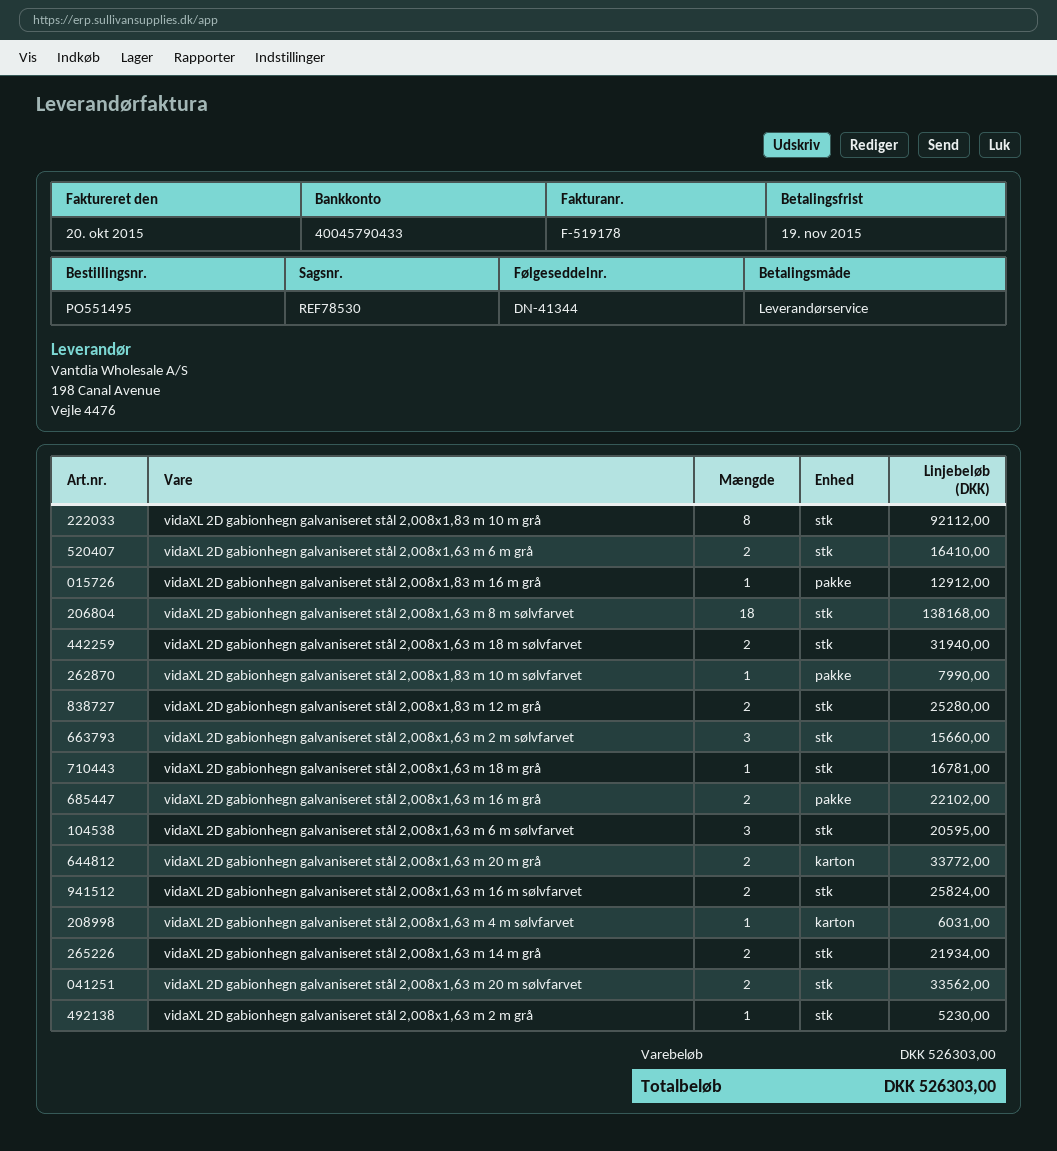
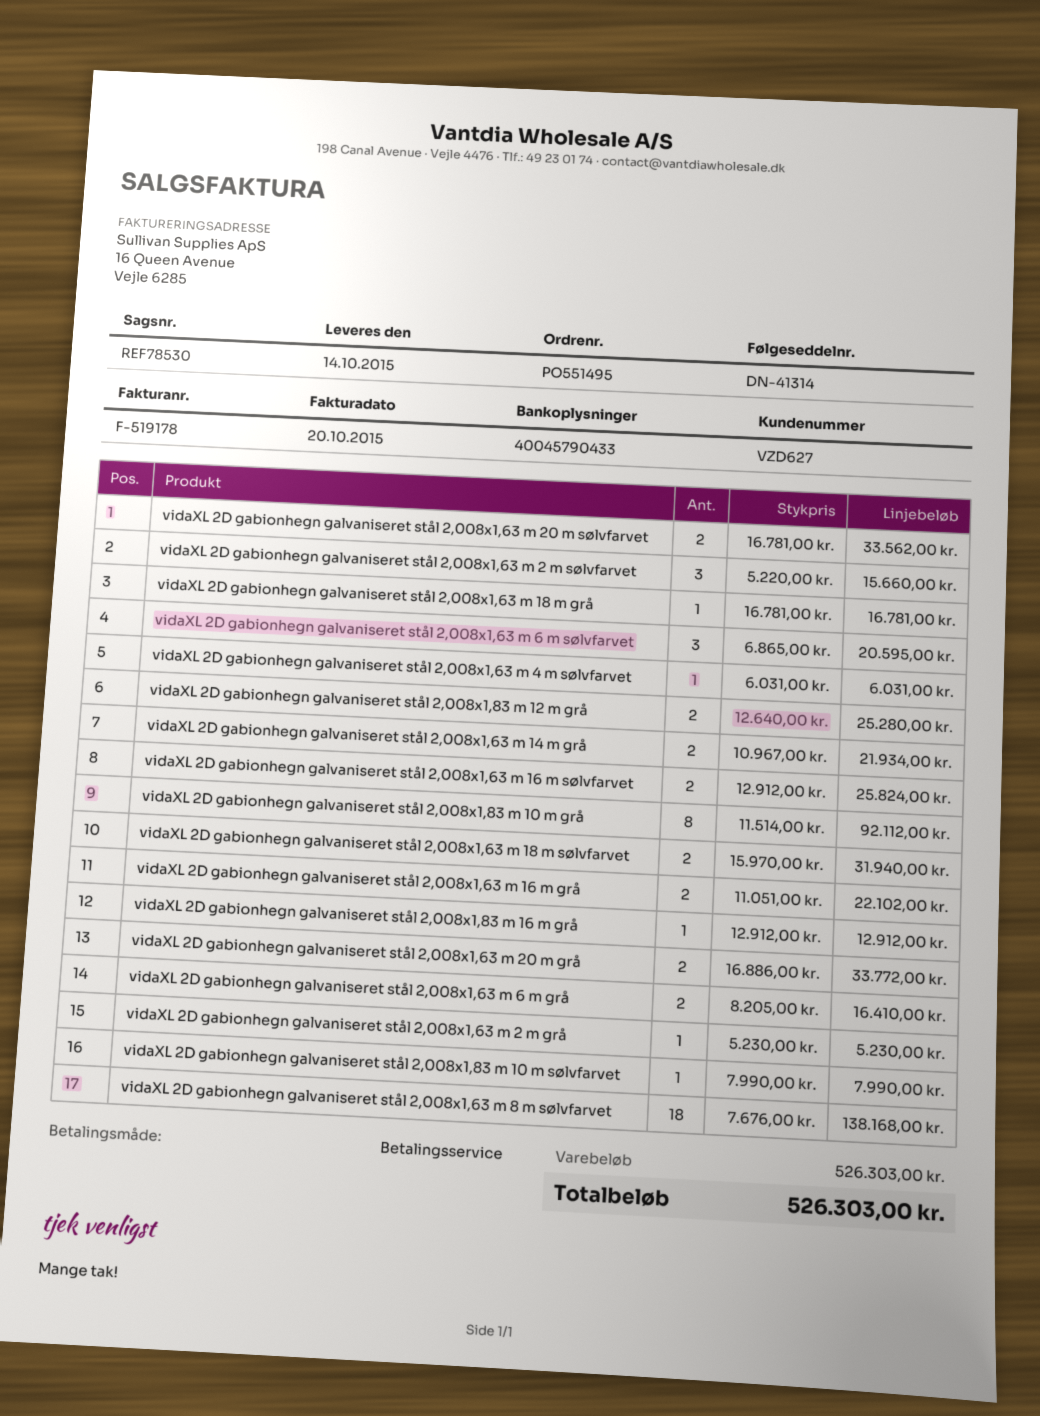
delivery note number: DN-41344 -> DN-41314

